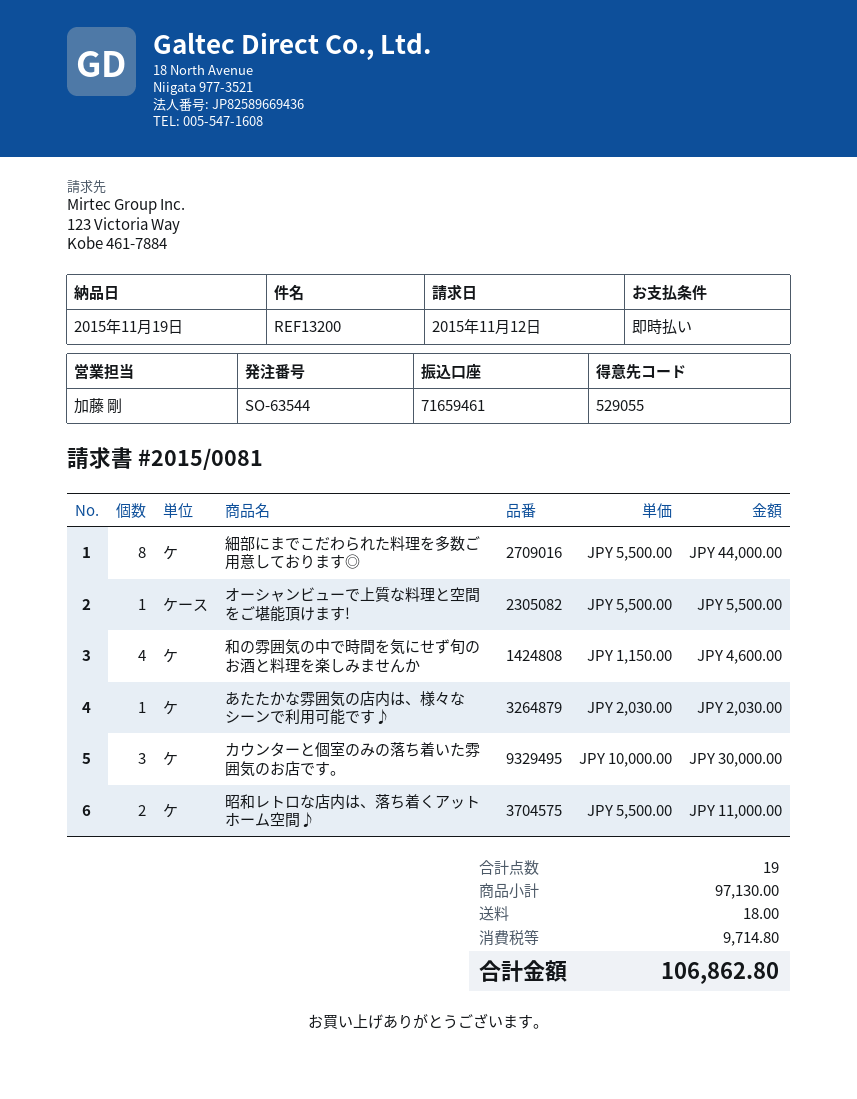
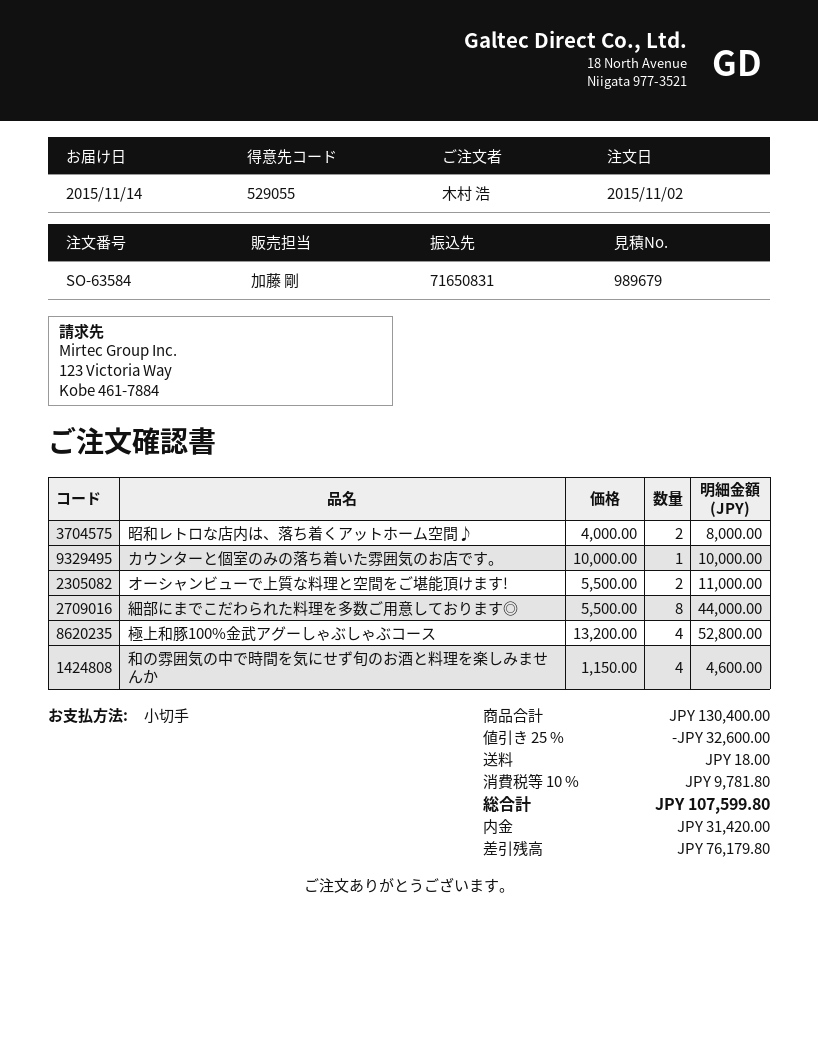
order number: SO-63544 -> SO-63584
delivery date: 2015-11-19 -> 2015-11-14
bank account: 71659461 -> 71650831
オーシャンビューで上質な料理と空間をご堪能頂けます!: 1 x 5500.00 = 5500.00 -> 2 x 5500.00 = 11000.00
あたたかな雰囲気の店内は、様々なシーンで利用可能です♪: 1 x 2030.00 = 2030.00 -> none
カウンターと個室のみの落ち着いた雰囲気のお店です。: 3 x 10000.00 = 30000.00 -> 1 x 10000.00 = 10000.00
昭和レトロな店内は、落ち着くアットホーム空間♪: 2 x 5500.00 = 11000.00 -> 2 x 4000.00 = 8000.00
極上和豚100%金武アグーしゃぶしゃぶコース: none -> 4 x 13200.00 = 52800.00
subtotal: 97130.00 -> 130400.00
discount: none -> 25% = 32600.00
tax: 9714.80 -> 9781.80
total: 106862.80 -> 107599.80

